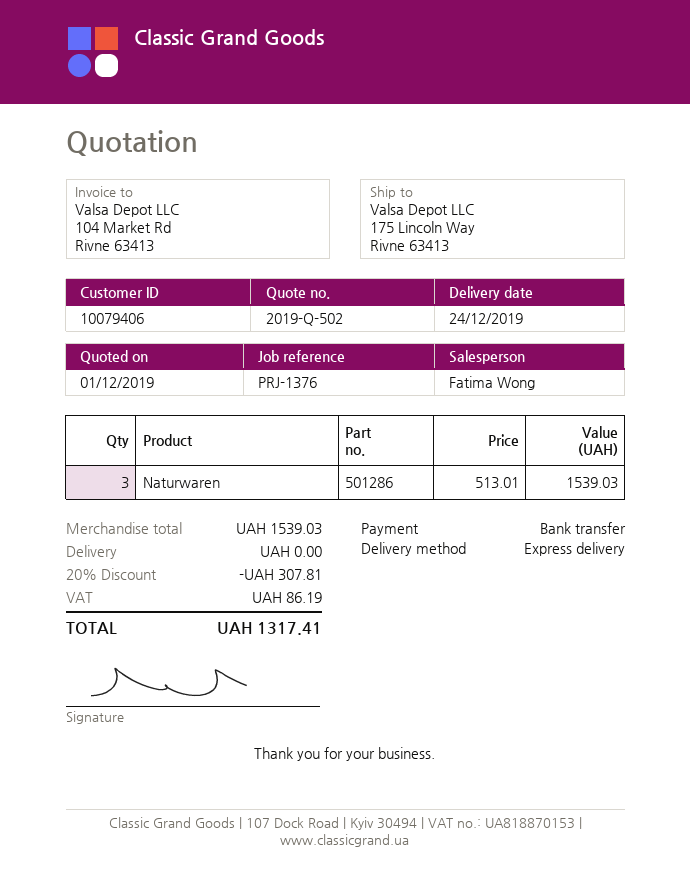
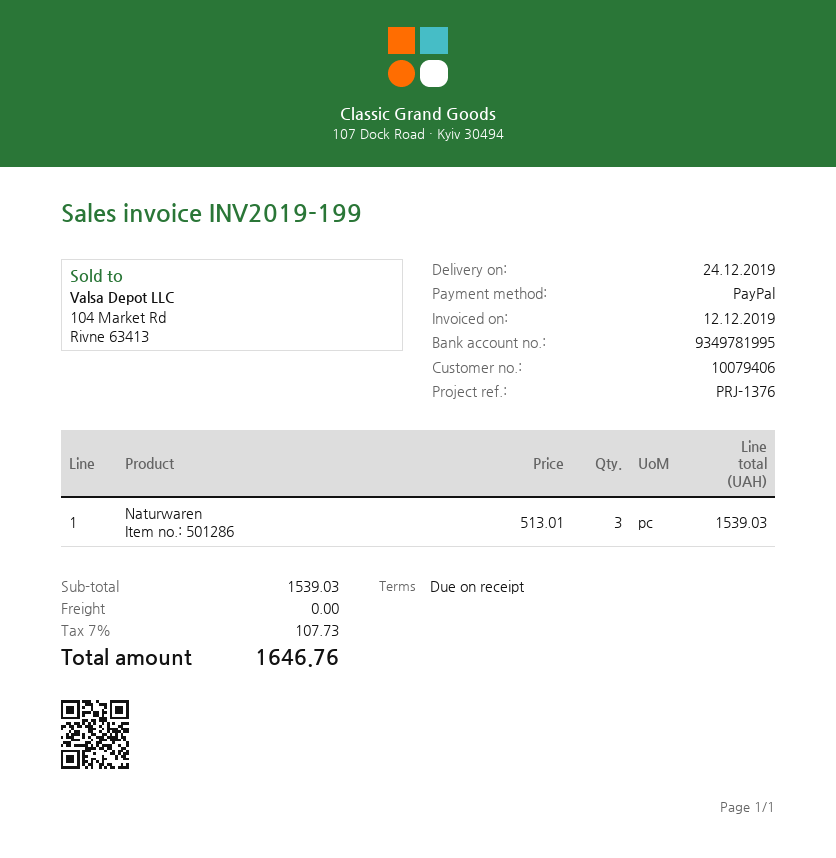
payment method: bank transfer -> PayPal
discount: 20% = 307.81 -> none
tax: 86.19 -> 107.73
total: 1317.41 -> 1646.76

